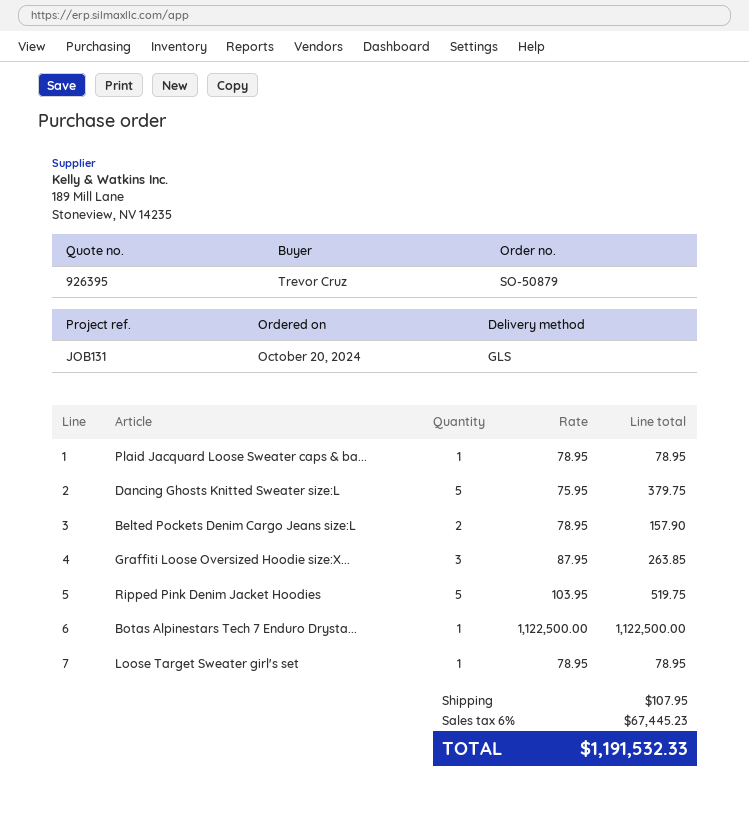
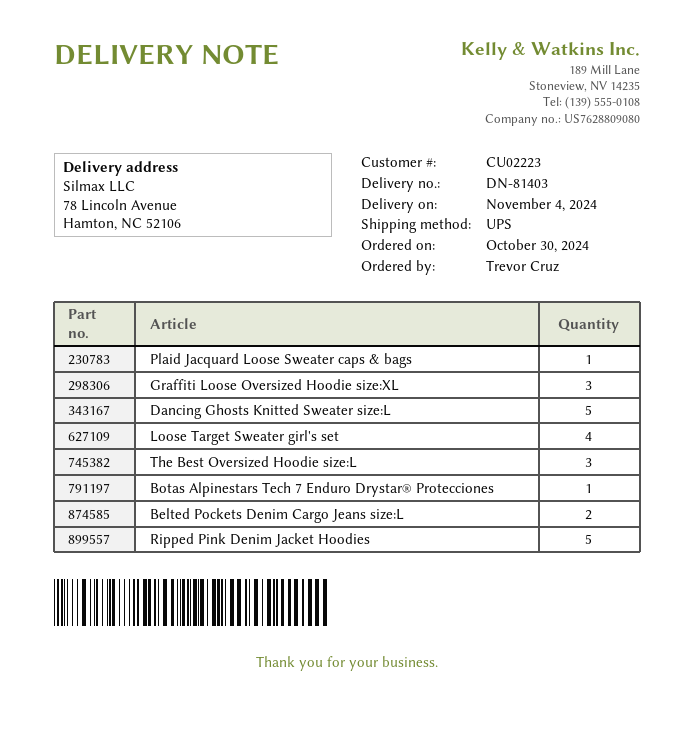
order date: 2024-10-20 -> 2024-10-30
shipping method: GLS -> UPS
Loose Target Sweater girl's set: 1 -> 4
The Best Oversized Hoodie size:L: none -> 3

